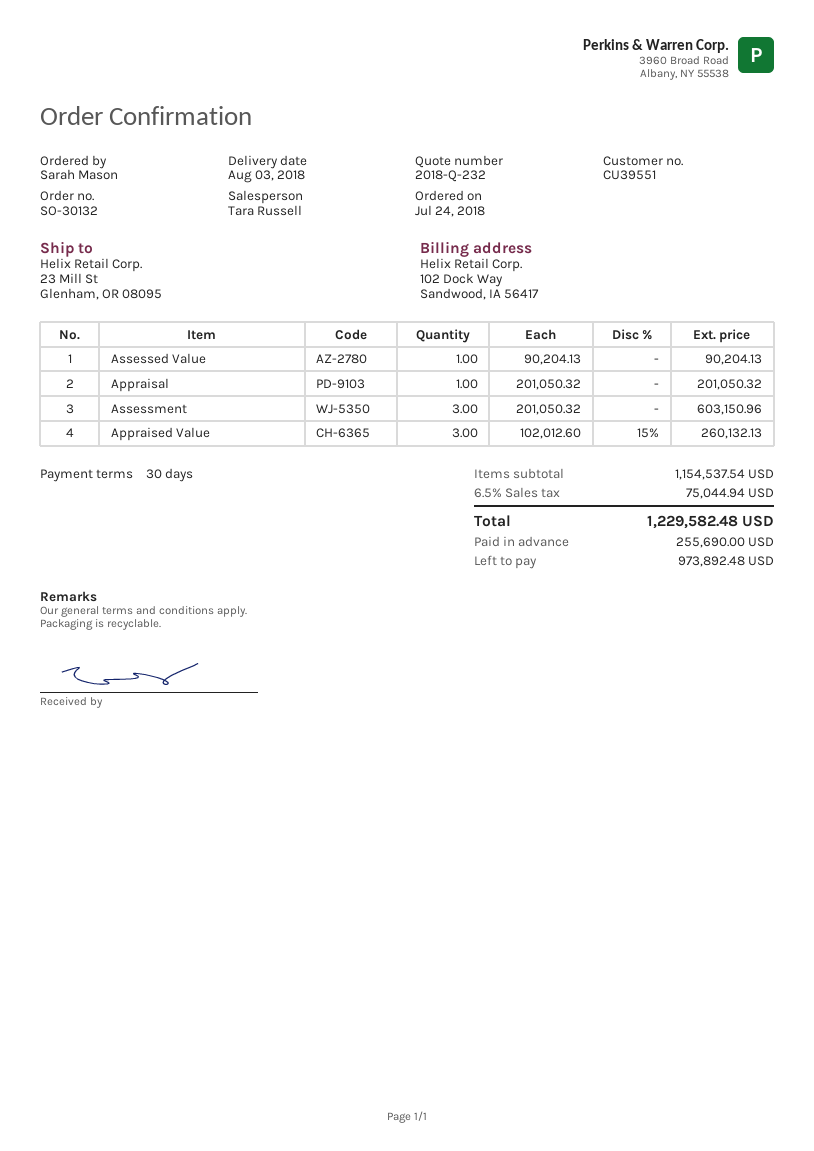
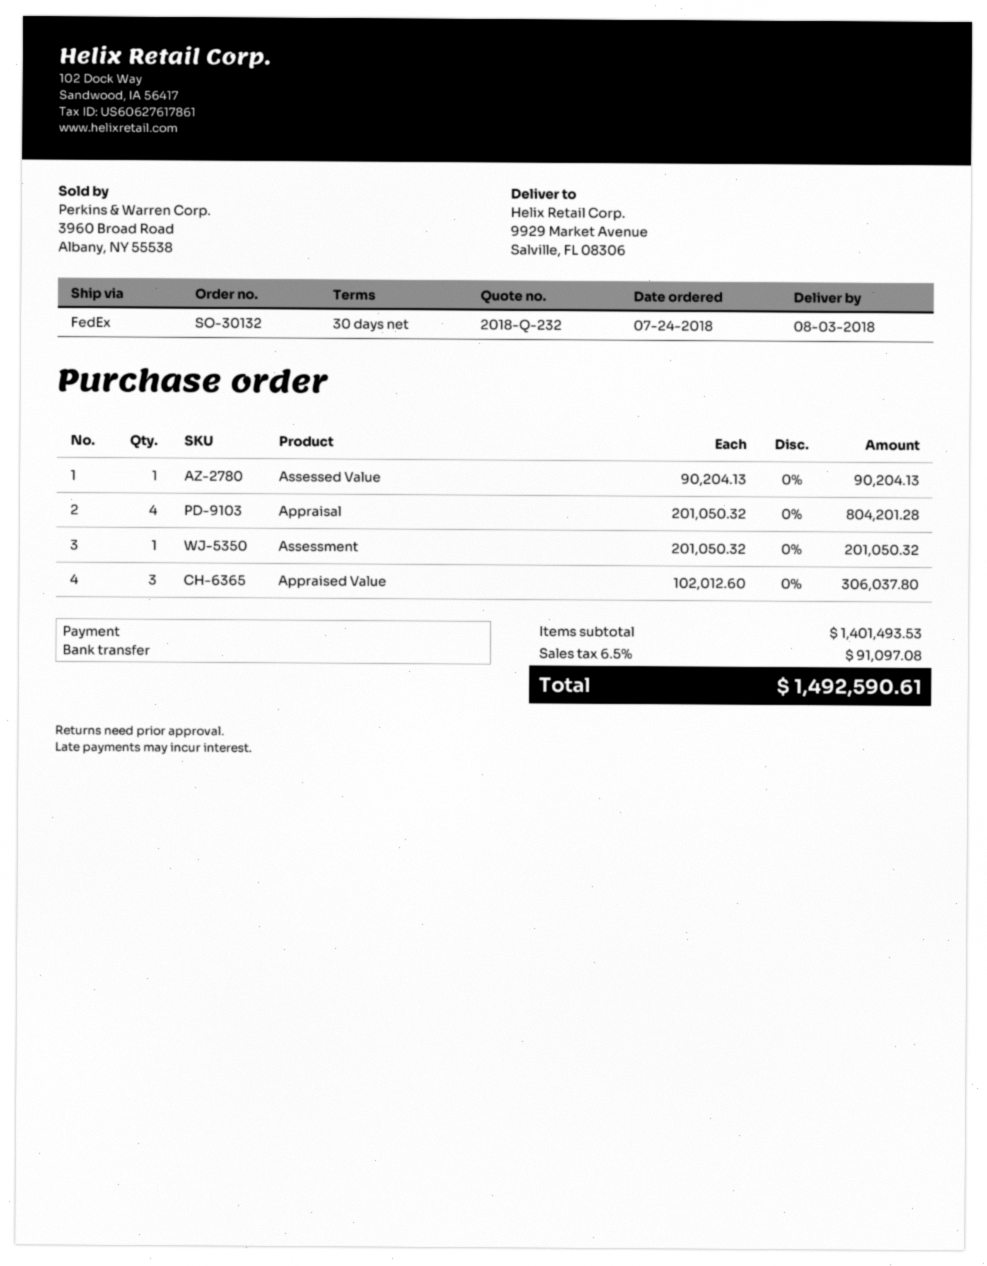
ship to: 23 Mill St, Glenham, OR 08095 -> 9929 Market Avenue, Salville, FL 08306
Appraisal: 1 x 201050.32 = 201050.32 -> 4 x 201050.32 = 804201.28
Assessment: 3 x 201050.32 = 603150.96 -> 1 x 201050.32 = 201050.32
Appraised Value: 3 x 102012.60 - 15% = 260132.13 -> 3 x 102012.60 = 306037.80
subtotal: 1154537.54 -> 1401493.53
tax: 6.5% = 75044.94 -> 6.5% = 91097.08
total: 1229582.48 -> 1492590.61

